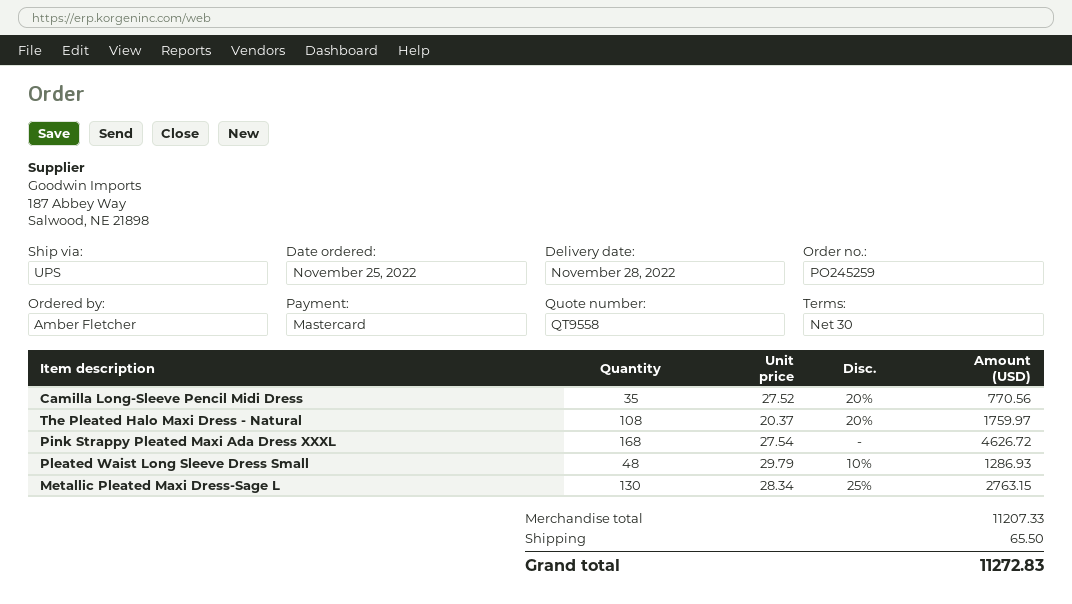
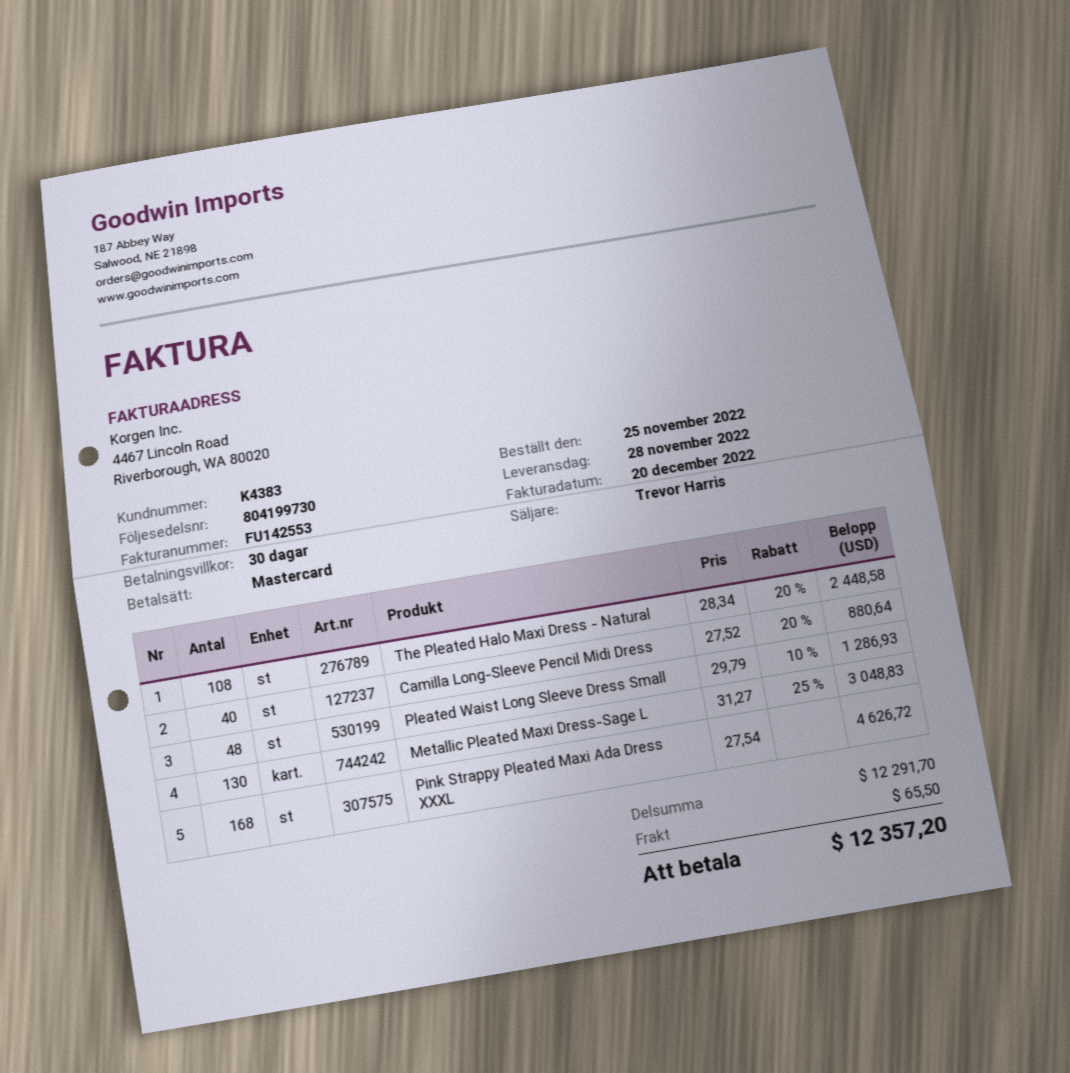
Camilla Long-Sleeve Pencil Midi Dress: 35 x 27.52 - 20% = 770.56 -> 40 x 27.52 - 20% = 880.64
The Pleated Halo Maxi Dress - Natural: 108 x 20.37 - 20% = 1759.97 -> 108 x 28.34 - 20% = 2448.58
Metallic Pleated Maxi Dress-Sage L: 130 x 28.34 - 25% = 2763.15 -> 130 x 31.27 - 25% = 3048.83
subtotal: 11207.33 -> 12291.70
total: 11272.83 -> 12357.20

